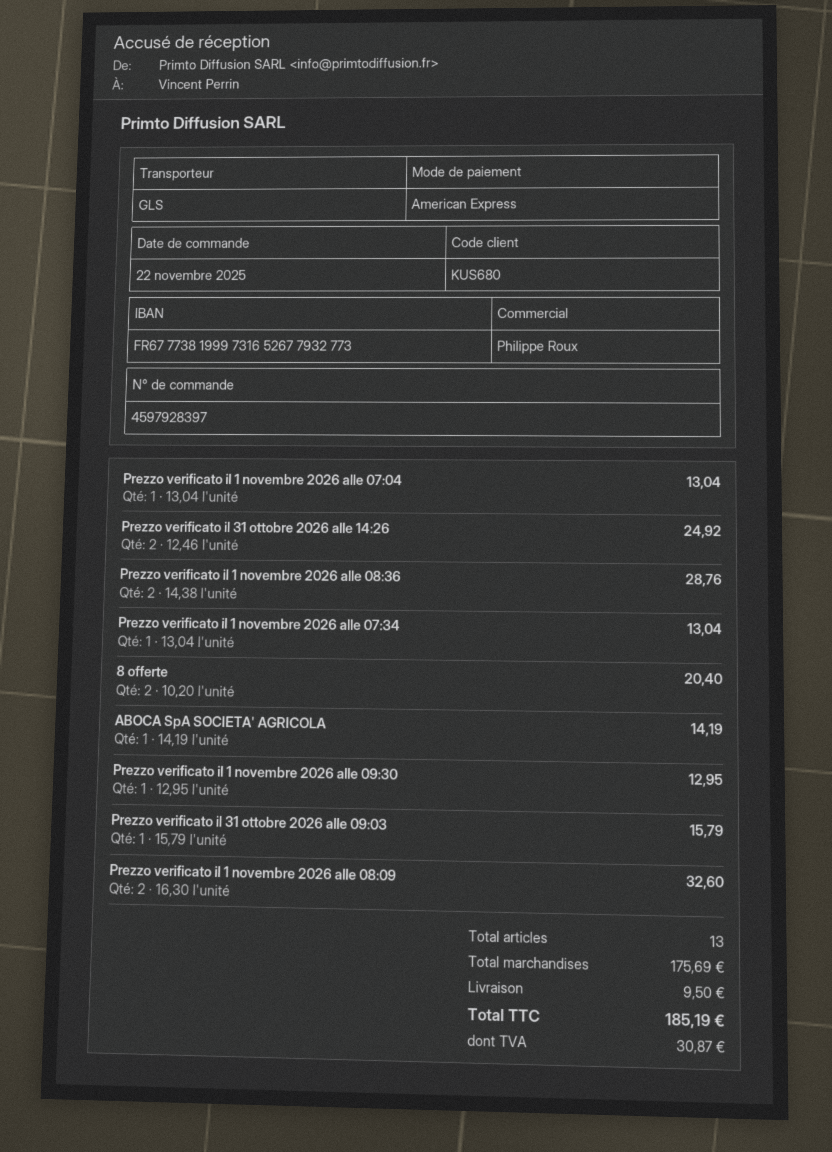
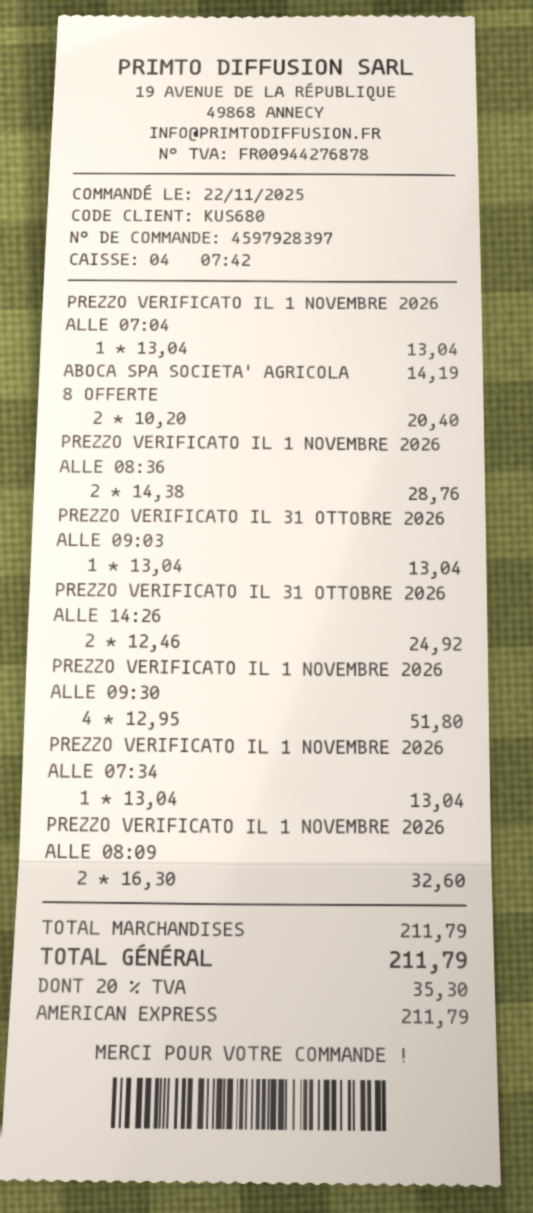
Prezzo verificato il 1 novembre 2026 alle 09:30: 1 x 12.95 = 12.95 -> 4 x 12.95 = 51.80
Prezzo verificato il 31 ottobre 2026 alle 09:03: 1 x 15.79 = 15.79 -> 1 x 13.04 = 13.04
subtotal: 175.69 -> 211.79
shipping: 9.50 -> none
tax: 30.87 -> 35.30
total: 185.19 -> 211.79

